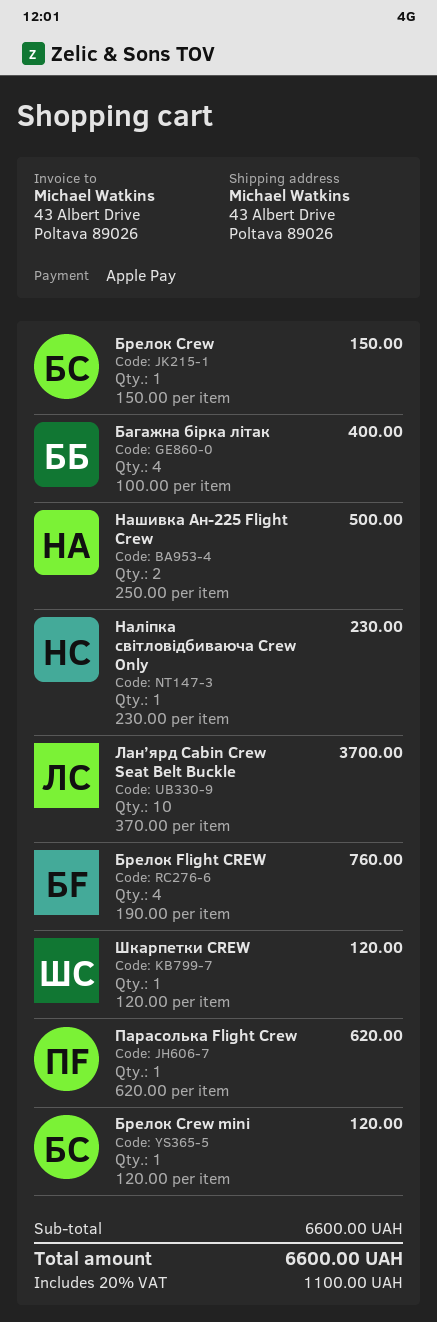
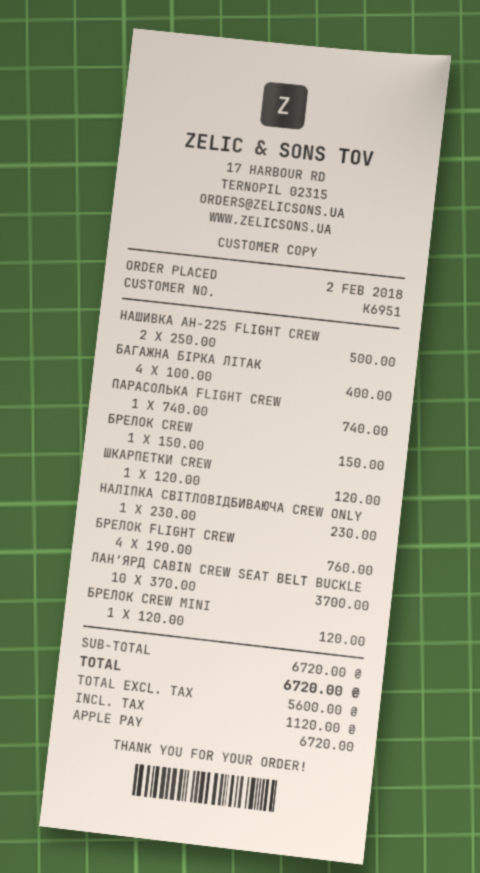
Парасолька Flight Crew: 1 x 620.00 = 620.00 -> 1 x 740.00 = 740.00
subtotal: 6600.00 -> 6720.00
tax: 1100.00 -> 1120.00
total: 6600.00 -> 6720.00

